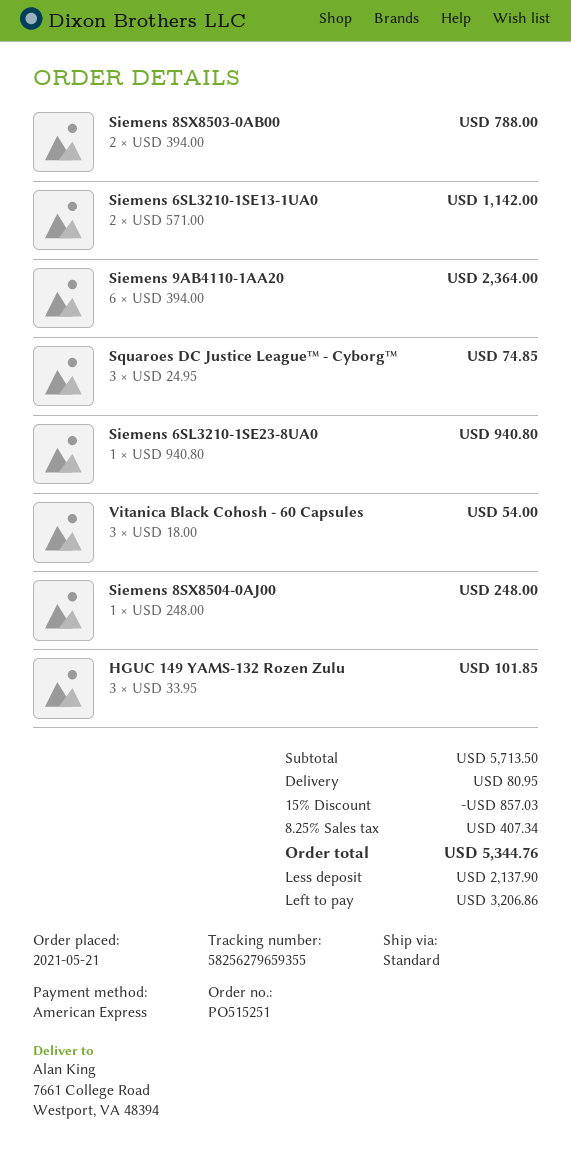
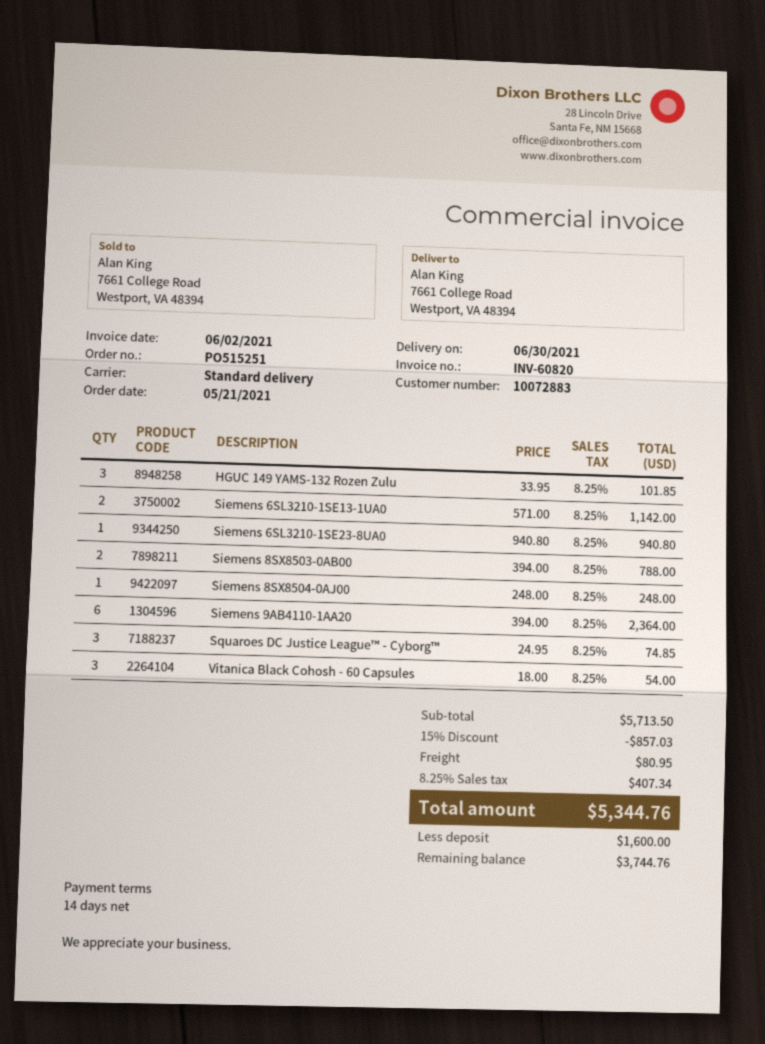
deposit: 2137.90 -> 1600.00
balance: 3206.86 -> 3744.76

